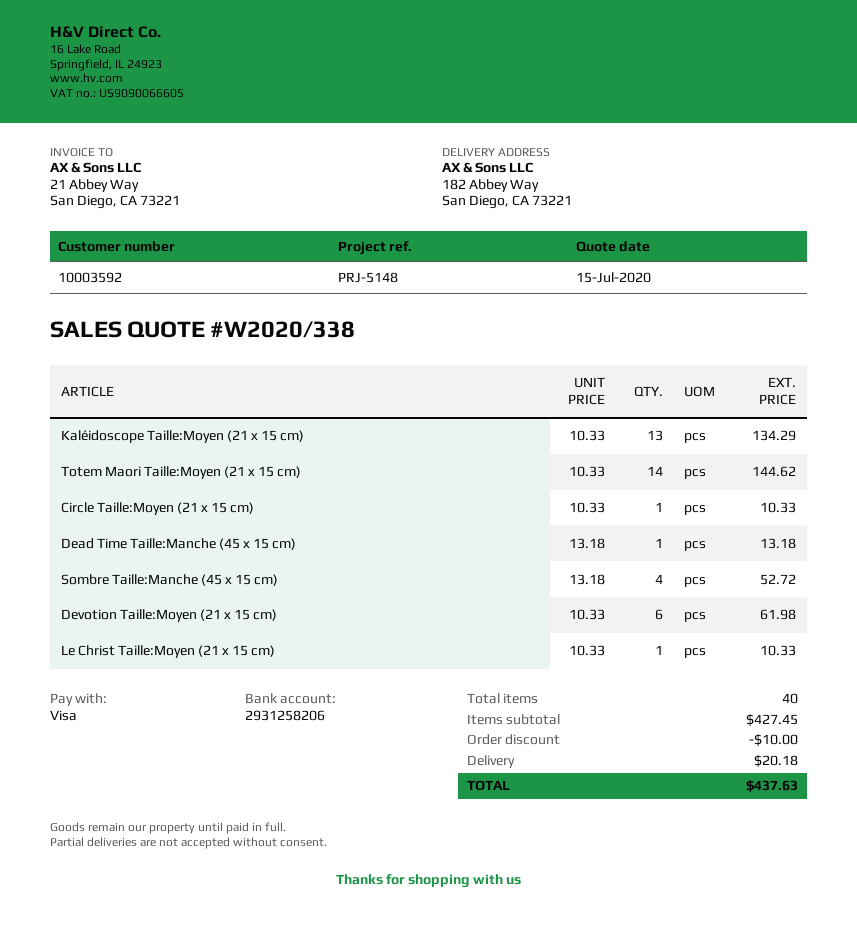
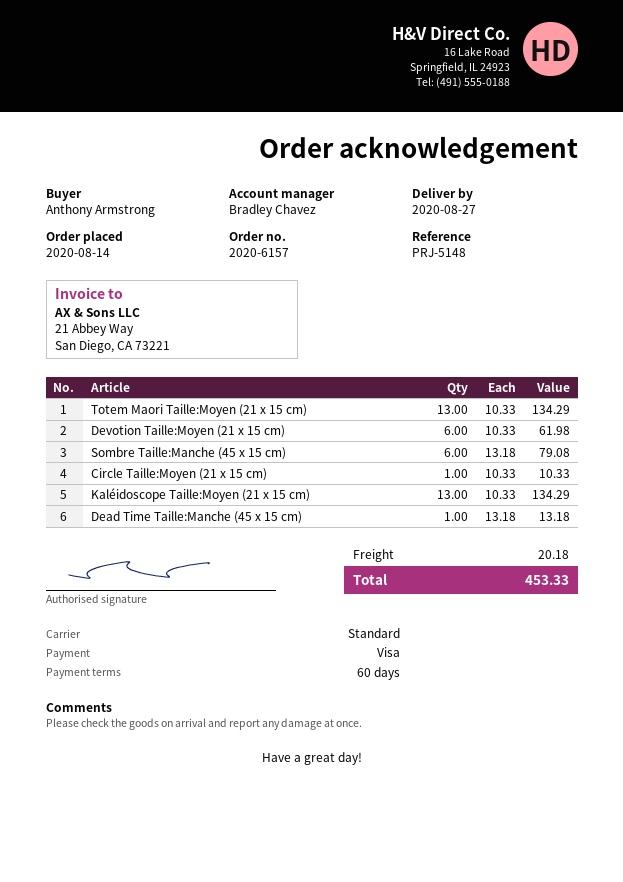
Totem Maori Taille:Moyen (21 x 15 cm): 14 x 10.33 = 144.62 -> 13 x 10.33 = 134.29
Sombre Taille:Manche (45 x 15 cm): 4 x 13.18 = 52.72 -> 6 x 13.18 = 79.08
Le Christ Taille:Moyen (21 x 15 cm): 1 x 10.33 = 10.33 -> none
discount: 10.00 -> none
total: 437.63 -> 453.33

